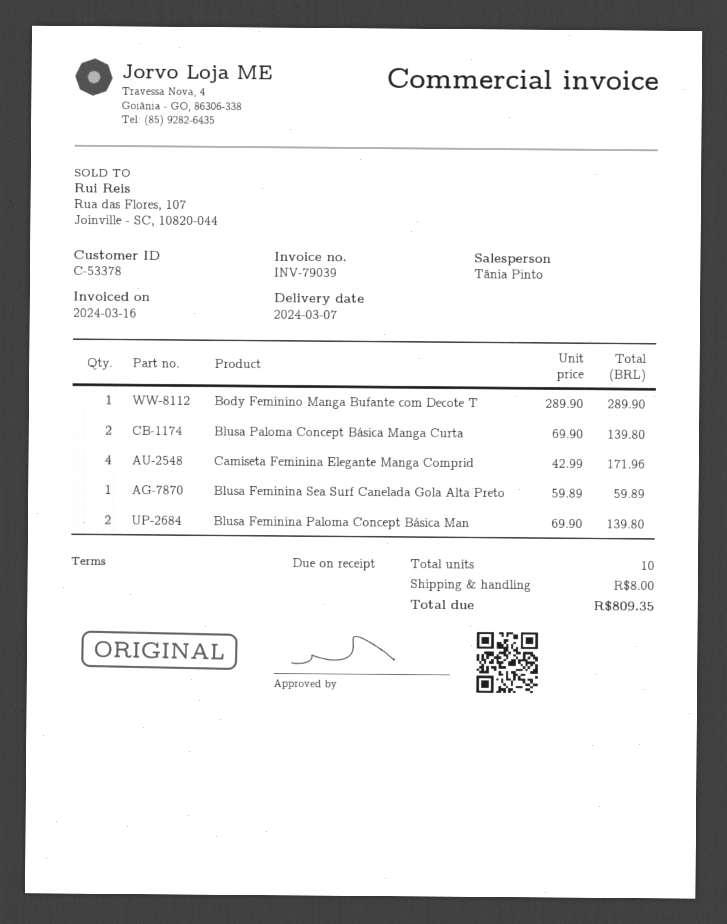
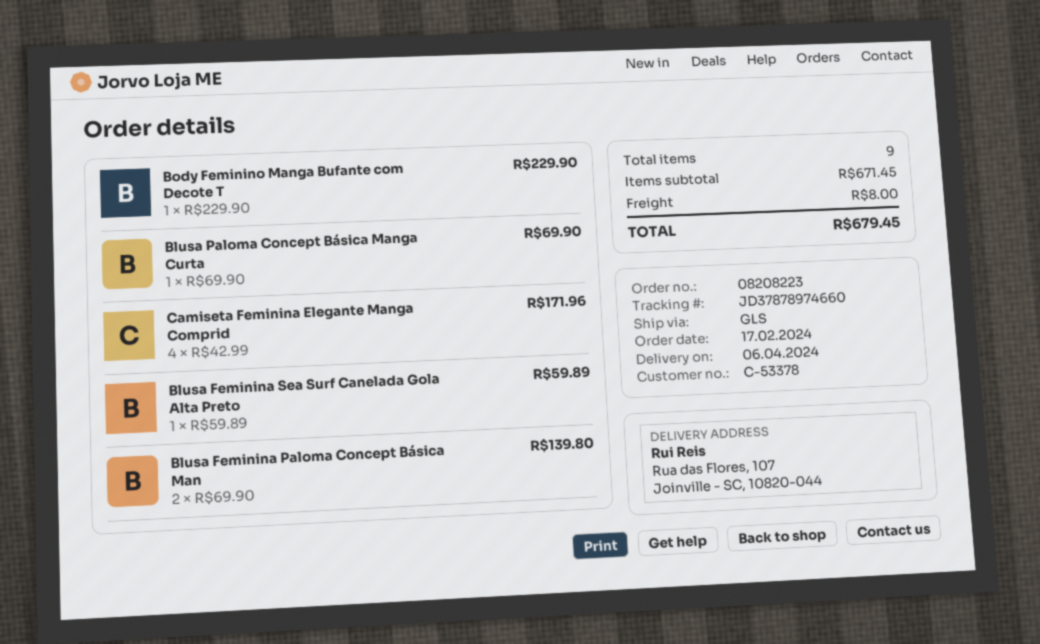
delivery date: 2024-03-07 -> 2024-04-06
Body Feminino Manga Bufante com Decote T: 1 x 289.90 = 289.90 -> 1 x 229.90 = 229.90
Blusa Paloma Concept Básica Manga Curta: 2 x 69.90 = 139.80 -> 1 x 69.90 = 69.90
total quantity: 10 -> 9
total: 809.35 -> 679.45

